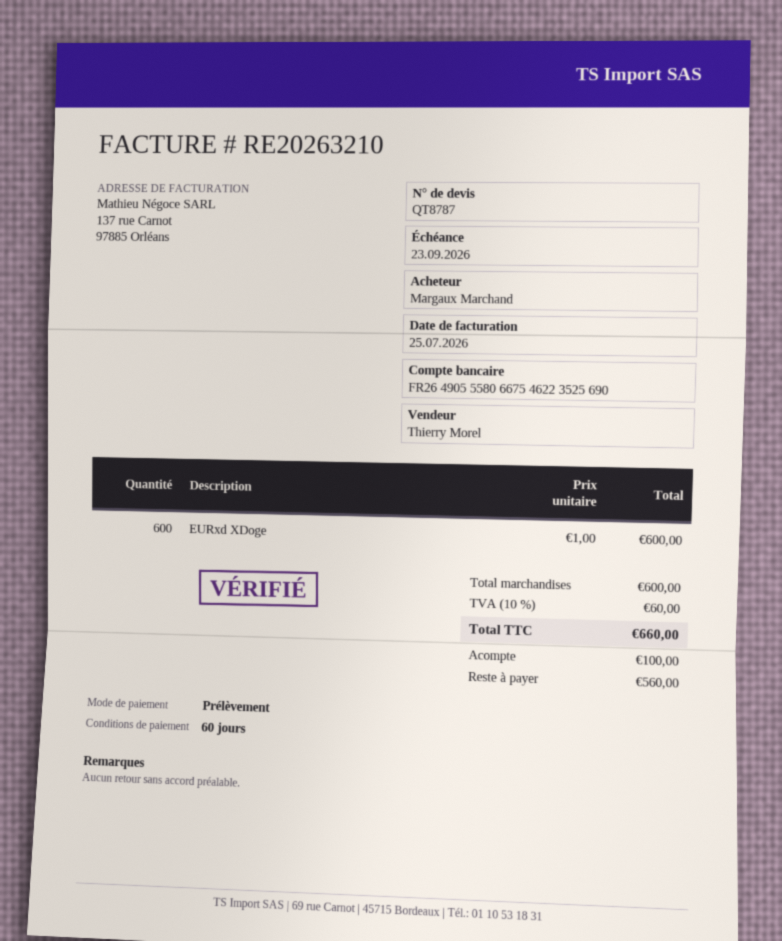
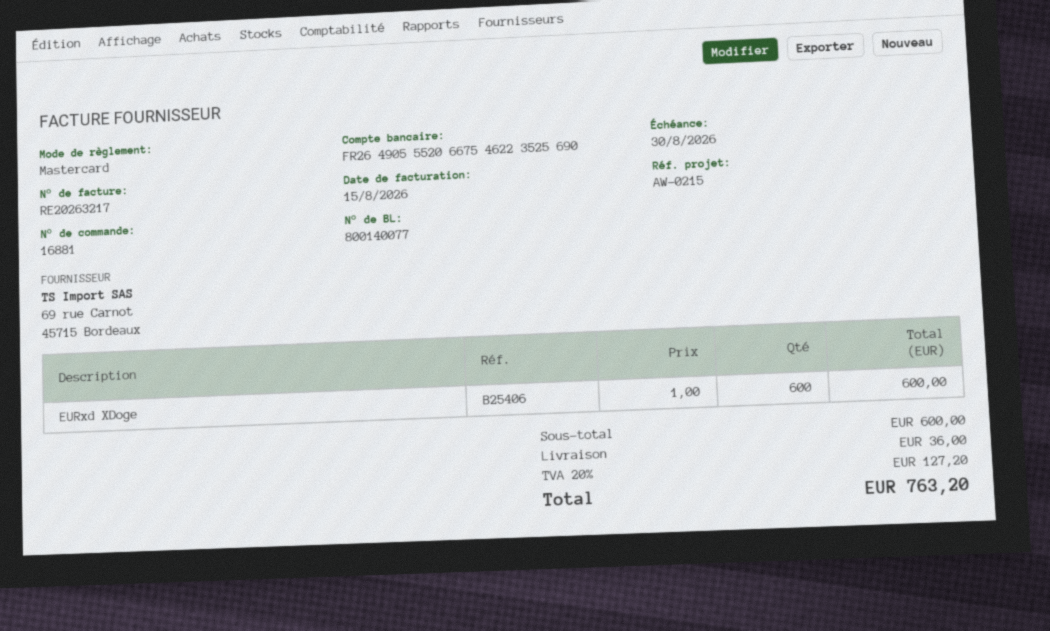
invoice number: RE20263210 -> RE20263217
invoice date: 2026-07-25 -> 2026-08-15
due date: 2026-09-23 -> 2026-08-30
payment method: direct debit -> Mastercard
bank account: FR2649055580667546223525690 -> FR2649055520667546223525690
shipping: none -> 36.00
tax: 10% = 60.00 -> 20% = 127.20
total: 660.00 -> 763.20

